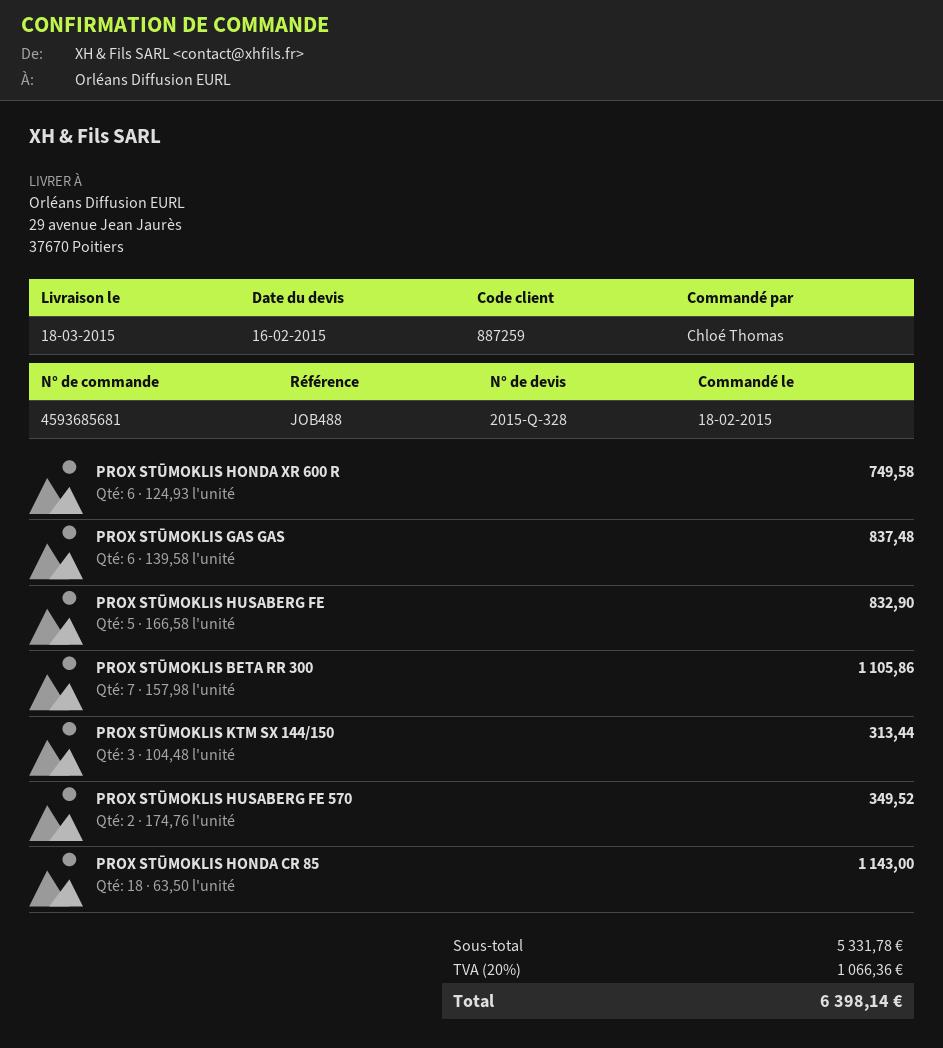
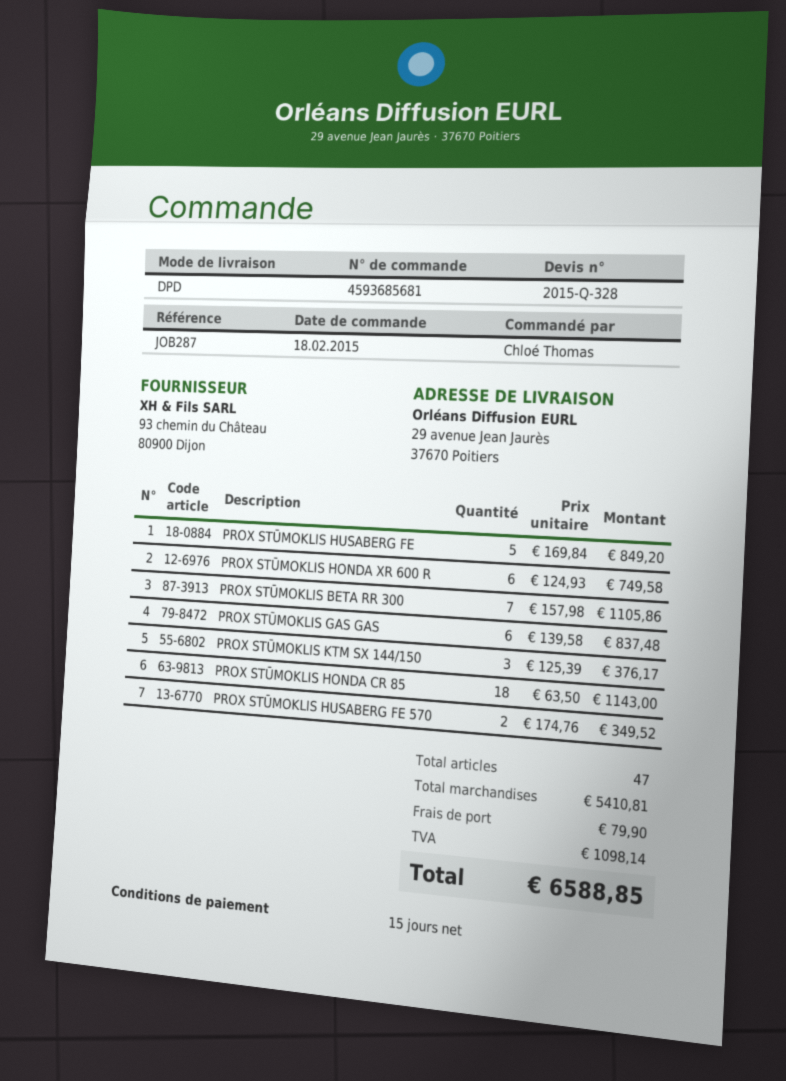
reference: JOB488 -> JOB287
PROX STŪMOKLIS HUSABERG FE: 5 x 166.58 = 832.90 -> 5 x 169.84 = 849.20
PROX STŪMOKLIS KTM SX 144/150: 3 x 104.48 = 313.44 -> 3 x 125.39 = 376.17
subtotal: 5331.78 -> 5410.81
shipping: none -> 79.90
tax: 1066.36 -> 1098.14
total: 6398.14 -> 6588.85

